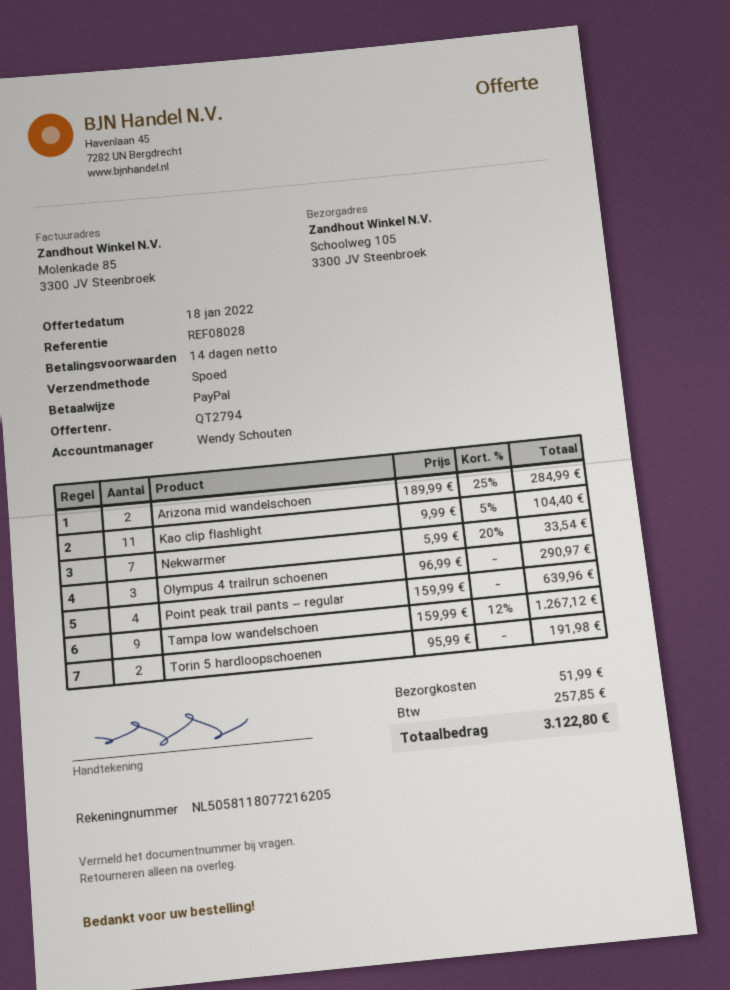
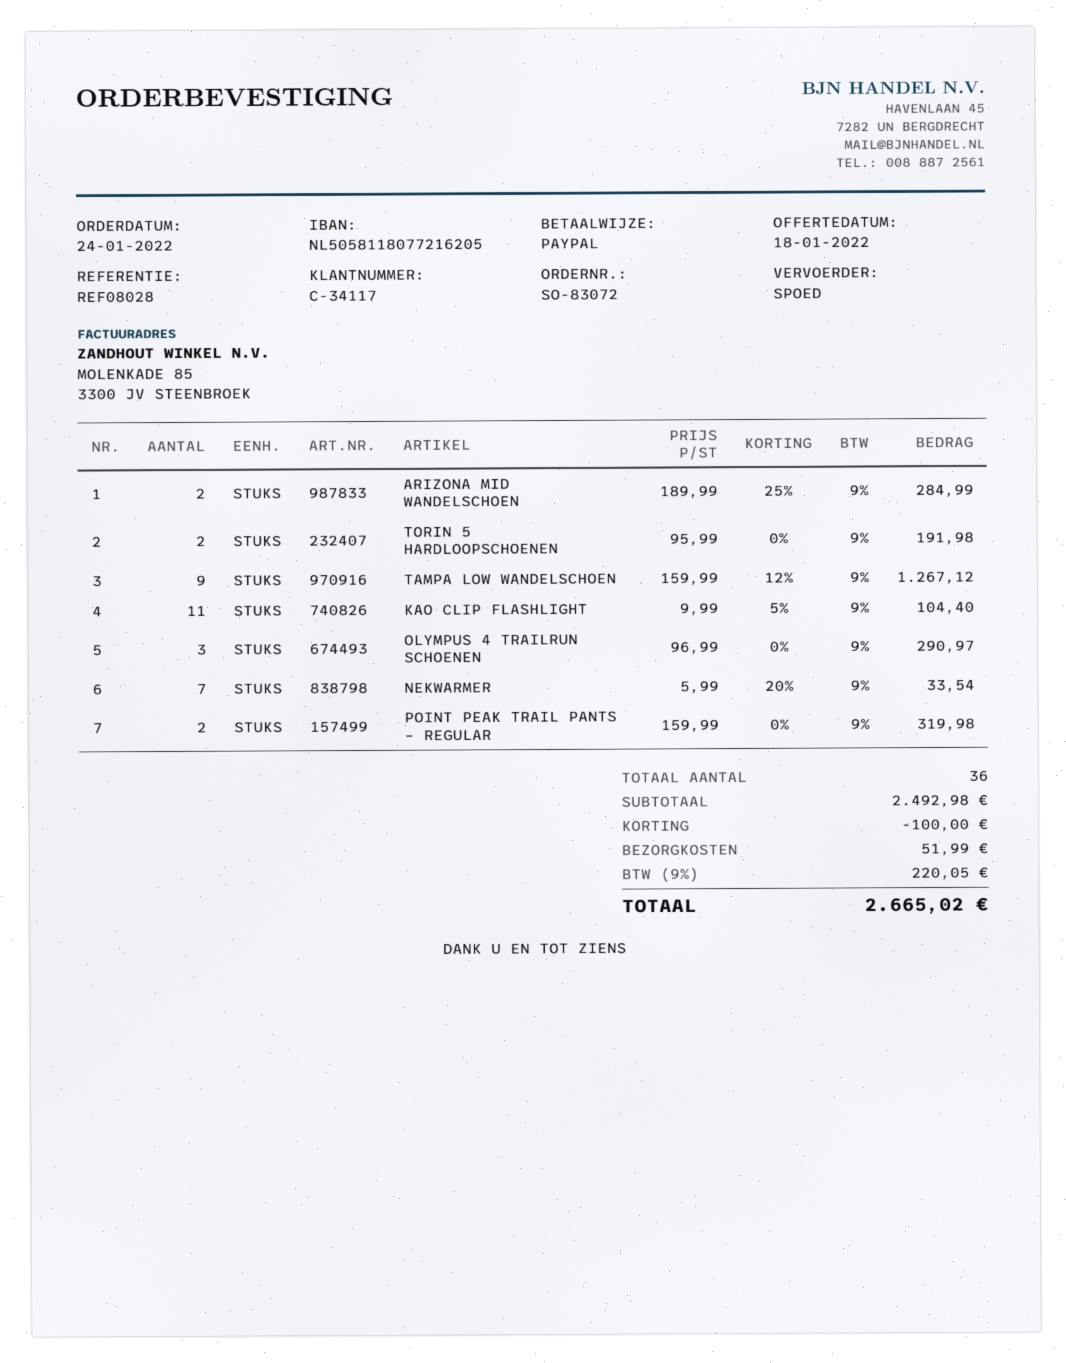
Point peak trail pants – regular: 4 x 159.99 = 639.96 -> 2 x 159.99 = 319.98
discount: none -> 100.00
tax: 257.85 -> 220.05
total: 3122.80 -> 2665.02

